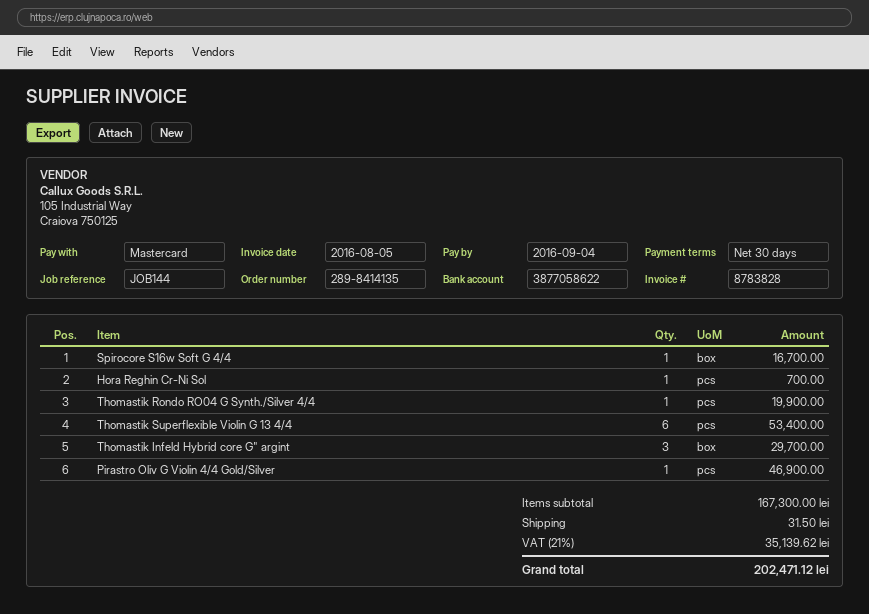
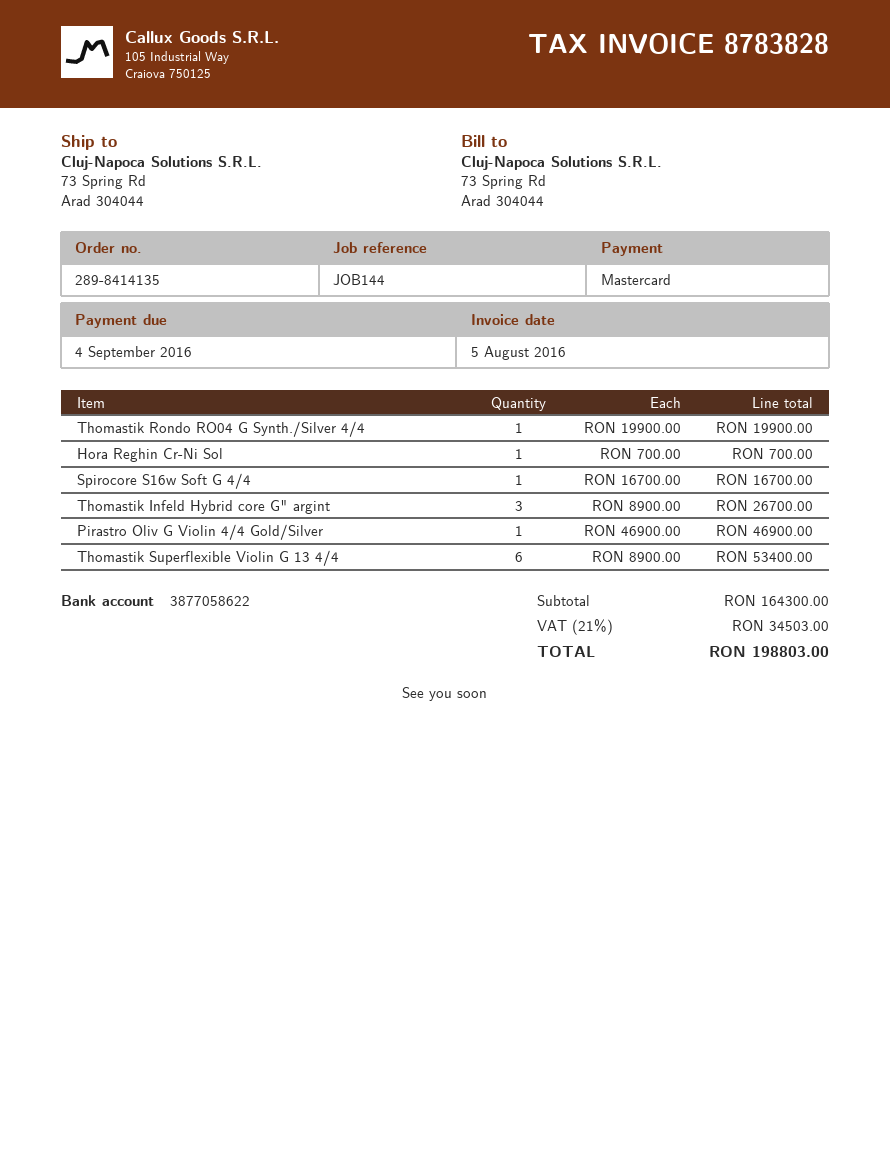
Thomastik Infeld Hybrid core G" argint: 3 for 29700.00 -> 3 for 26700.00
subtotal: 167300.00 -> 164300.00
shipping: 31.50 -> none
tax: 21% = 35139.62 -> 21% = 34503.00
total: 202471.12 -> 198803.00

